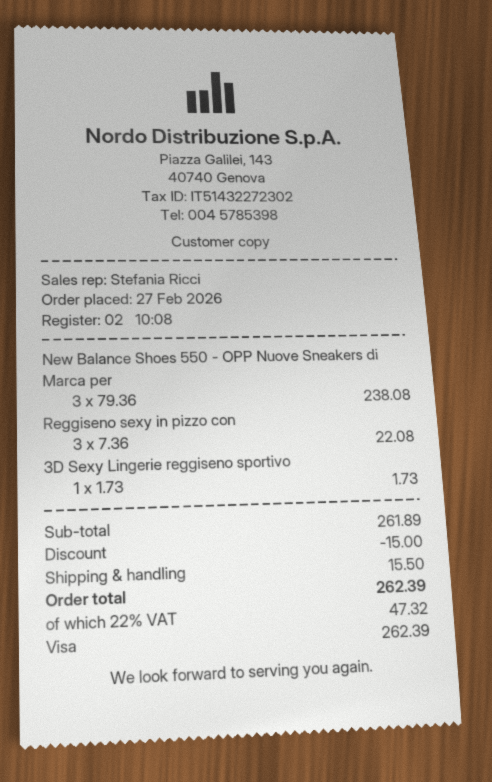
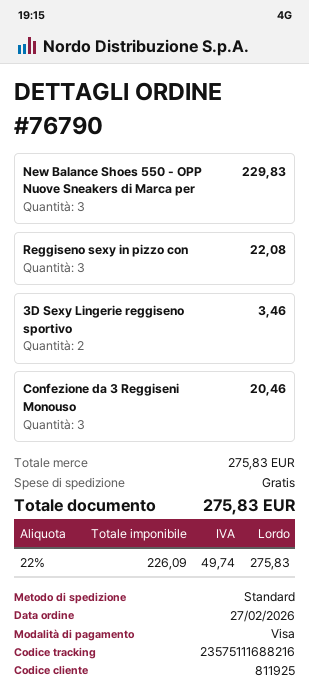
New Balance Shoes 550 - OPP Nuove Sneakers di Marca per: 3 for 238.08 -> 3 for 229.83
3D Sexy Lingerie reggiseno sportivo: 1 for 1.73 -> 2 for 3.46
Confezione da 3 Reggiseni Monouso: none -> 3 for 20.46
subtotal: 261.89 -> 275.83
discount: 15.00 -> none
shipping: 15.50 -> 0.00
tax: 22% = 47.32 -> 22% = 49.74
total: 262.39 -> 275.83

